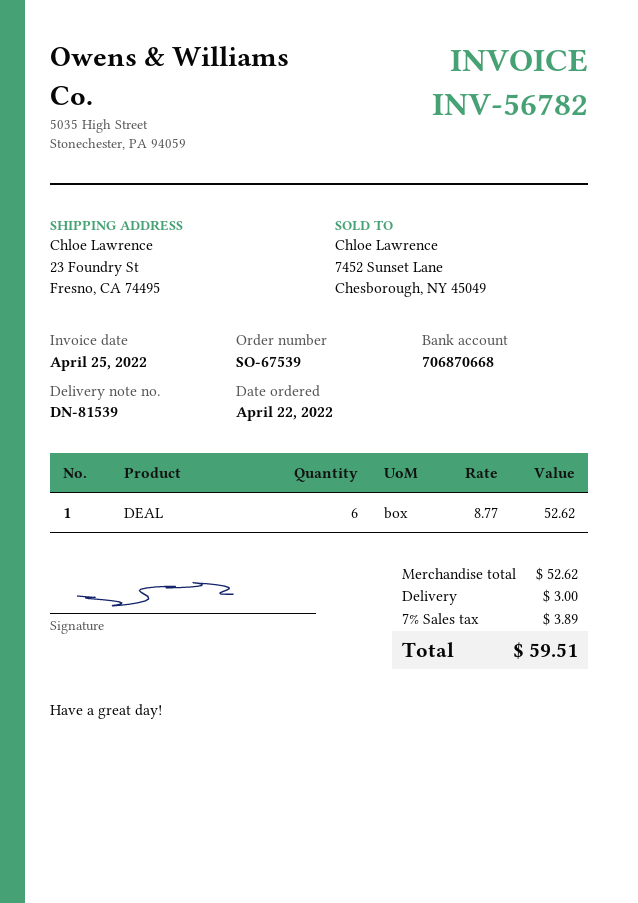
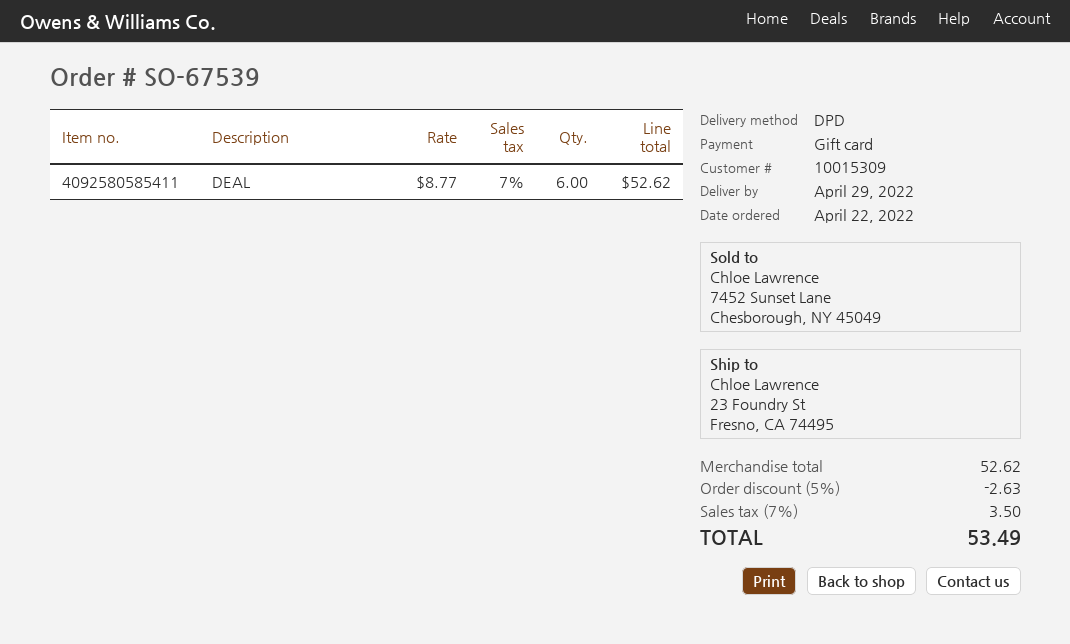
discount: none -> 5% = 2.63
shipping: 3.00 -> none
tax: 7% = 3.89 -> 7% = 3.50
total: 59.51 -> 53.49

